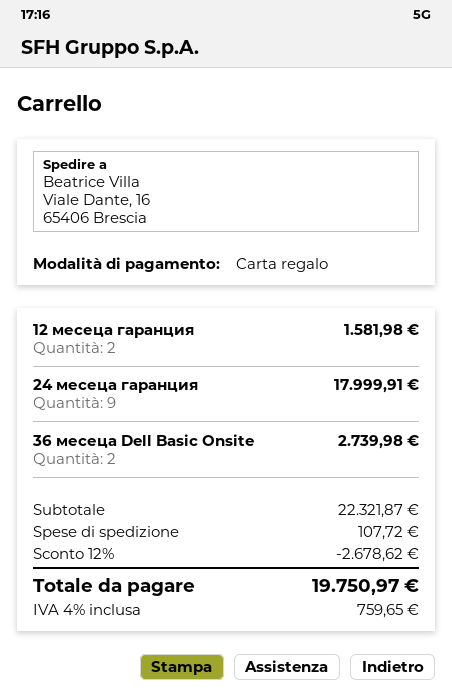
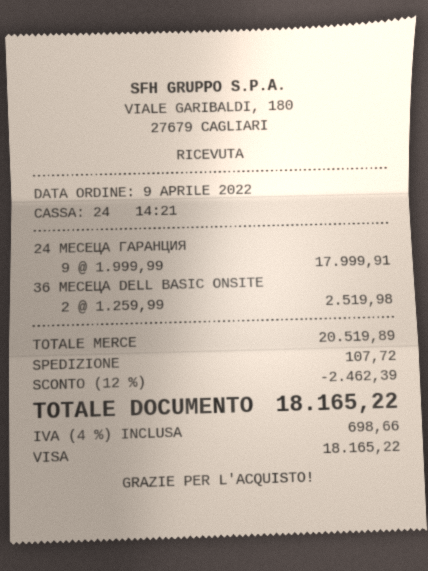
payment method: gift card -> Visa
12 месеца гаранция: 2 for 1581.98 -> none
36 месеца Dell Basic Onsite: 2 for 2739.98 -> 2 for 2519.98
subtotal: 22321.87 -> 20519.89
discount: 12% = 2678.62 -> 12% = 2462.39
tax: 4% = 759.65 -> 4% = 698.66
total: 19750.97 -> 18165.22

